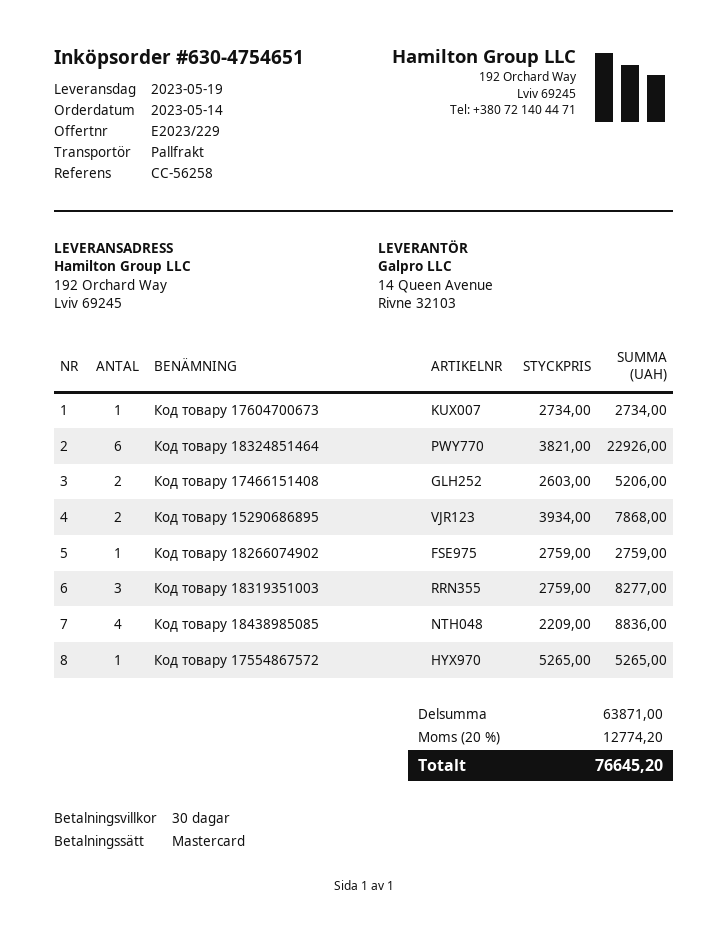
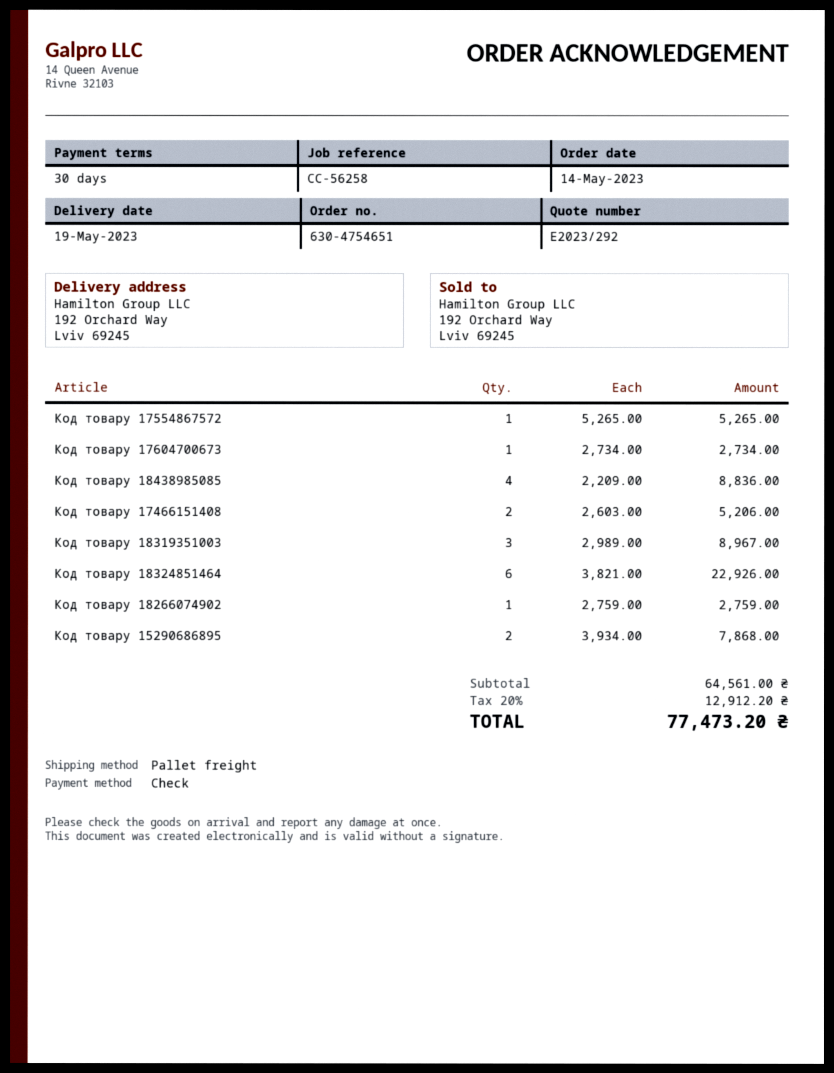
quote number: E2023/229 -> E2023/292
payment method: Mastercard -> cheque
Код товару 18319351003: 3 x 2759.00 = 8277.00 -> 3 x 2989.00 = 8967.00
subtotal: 63871.00 -> 64561.00
tax: 20% = 12774.20 -> 20% = 12912.20
total: 76645.20 -> 77473.20

